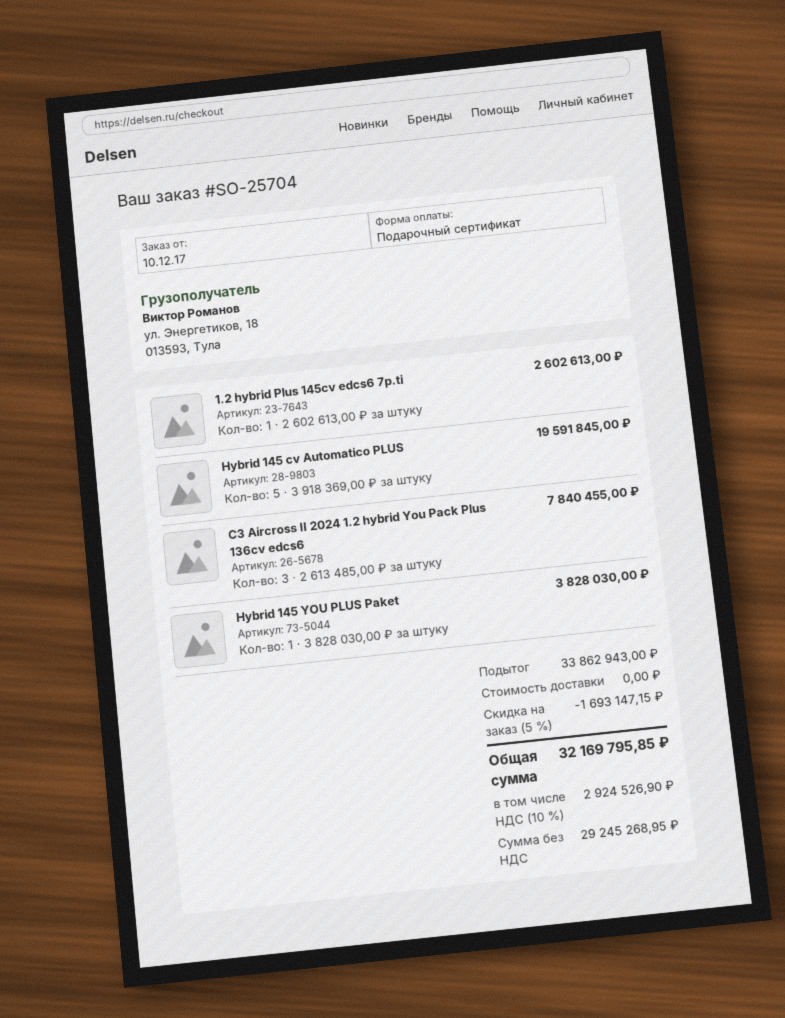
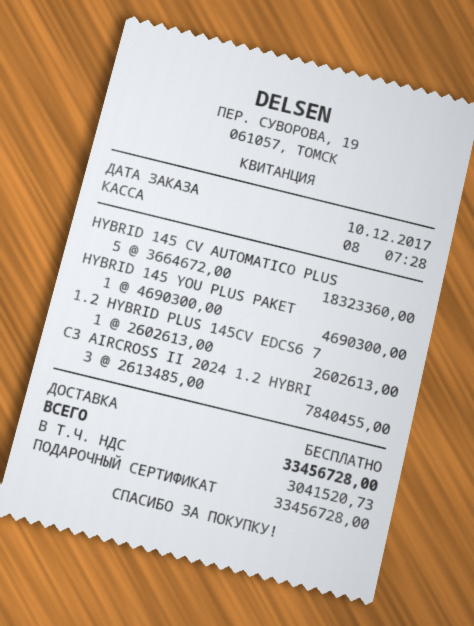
Hybrid 145 cv Automatico PLUS: 5 x 3918369.00 = 19591845.00 -> 5 x 3664672.00 = 18323360.00
Hybrid 145 YOU PLUS Paket: 1 x 3828030.00 = 3828030.00 -> 1 x 4690300.00 = 4690300.00
discount: 5% = 1693147.15 -> none
tax: 2924526.90 -> 3041520.73
total: 32169795.85 -> 33456728.00

